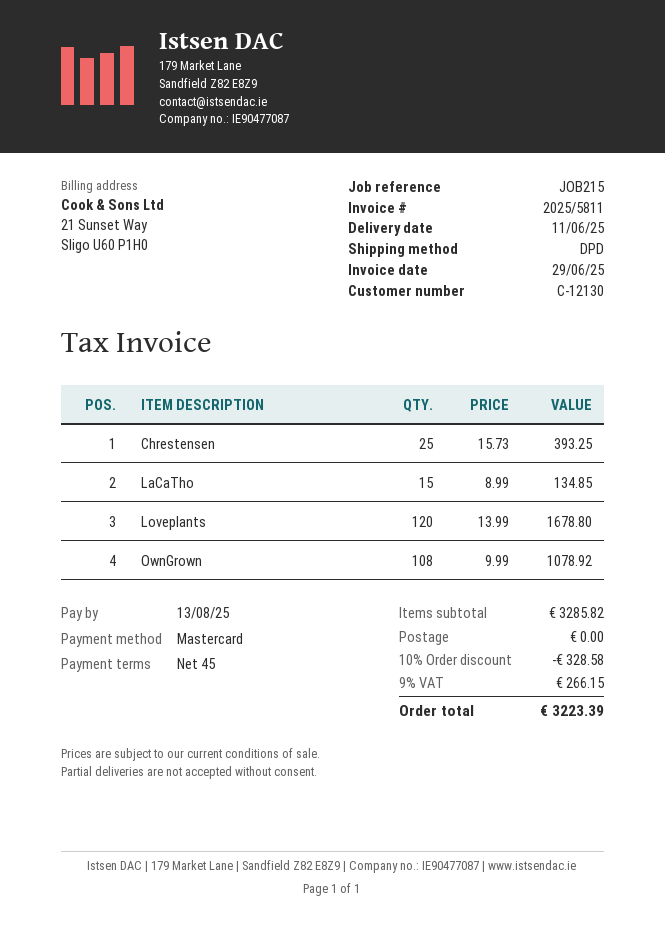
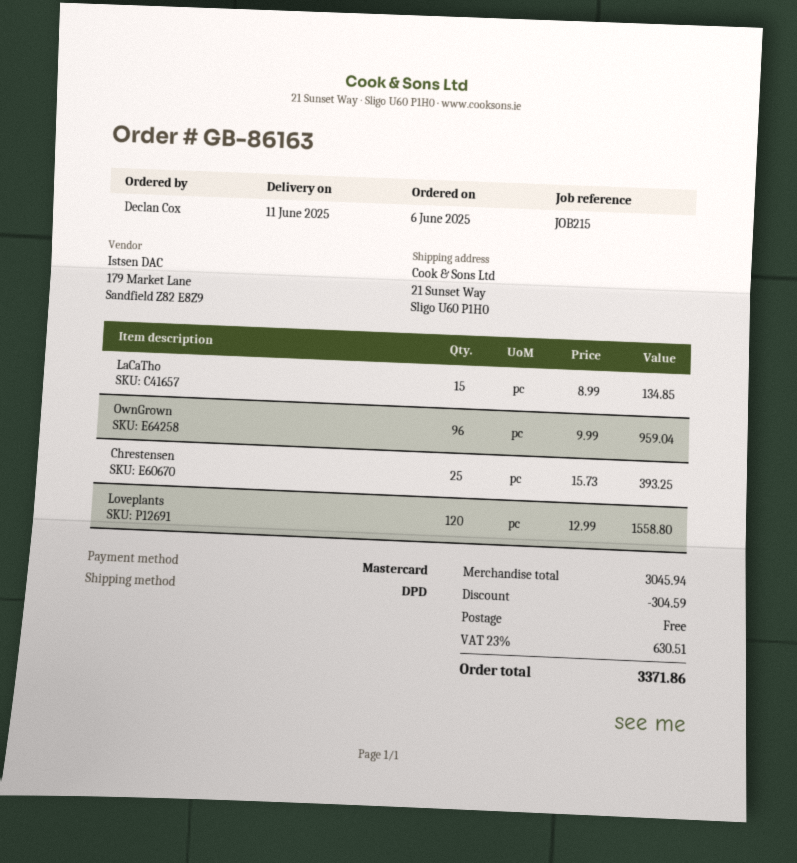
Loveplants: 120 x 13.99 = 1678.80 -> 120 x 12.99 = 1558.80
OwnGrown: 108 x 9.99 = 1078.92 -> 96 x 9.99 = 959.04
subtotal: 3285.82 -> 3045.94
discount: 328.58 -> 304.59
tax: 9% = 266.15 -> 23% = 630.51
total: 3223.39 -> 3371.86

